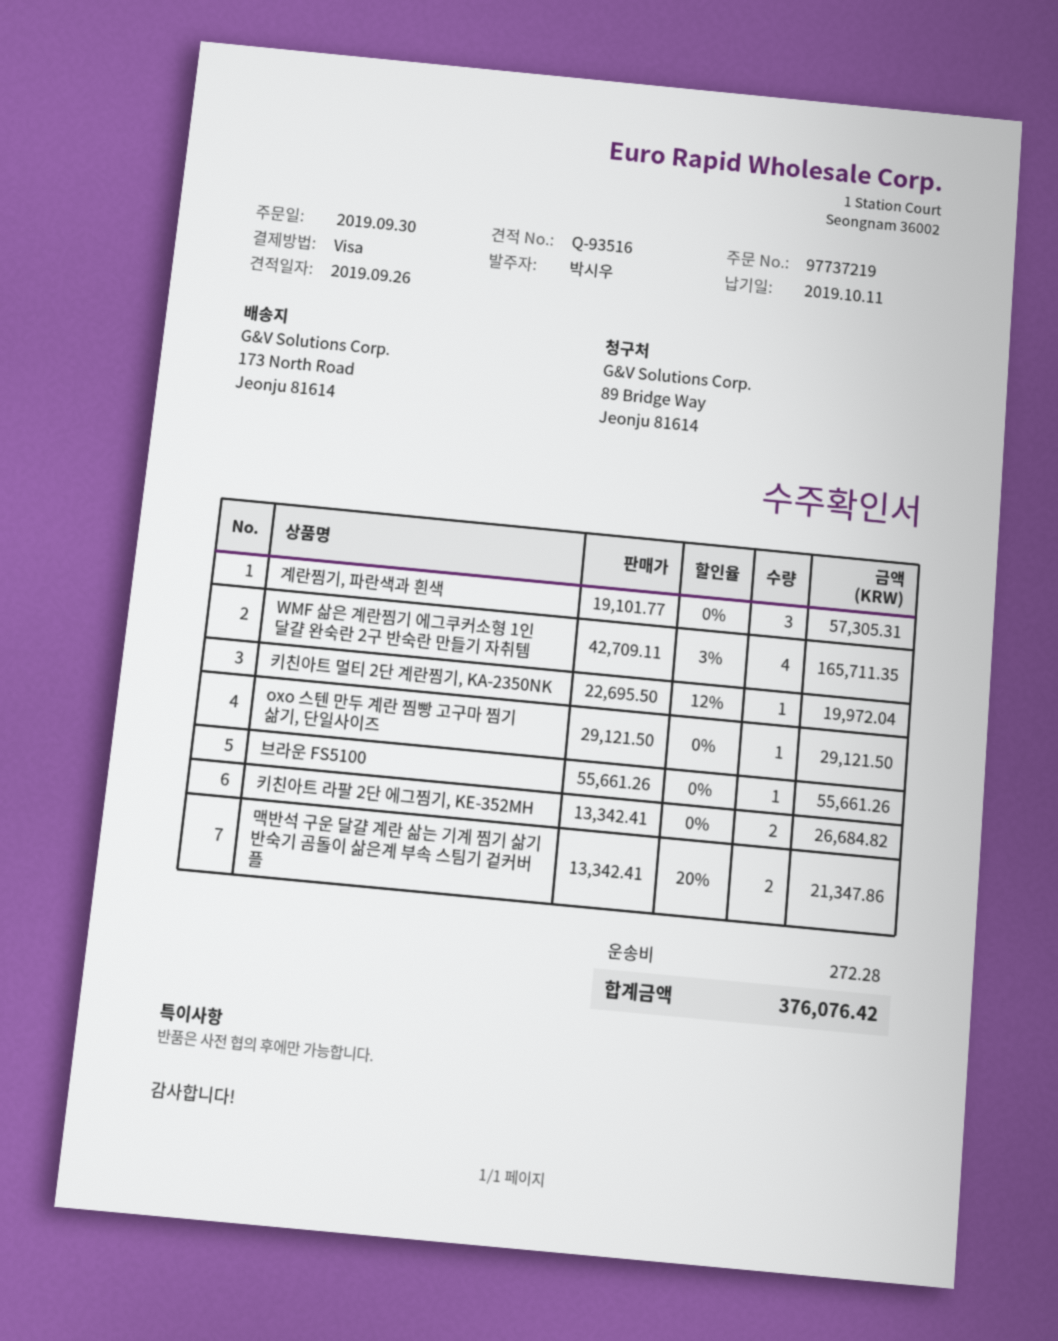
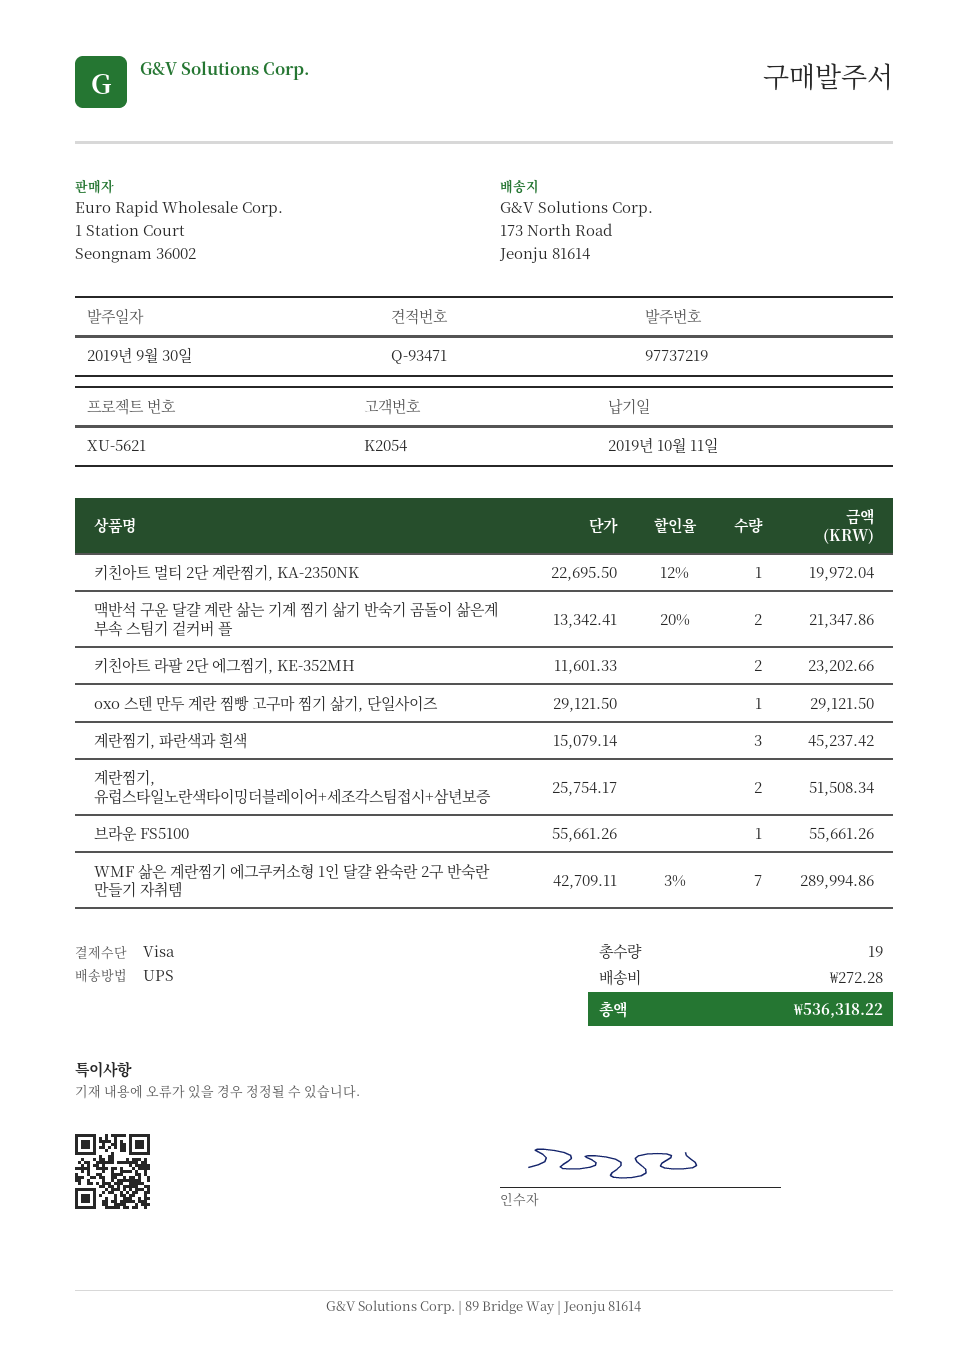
quote number: Q-93516 -> Q-93471
계란찜기, 파란색과 흰색: 3 x 19101.77 = 57305.31 -> 3 x 15079.14 = 45237.42
WMF 삶은 계란찜기 에그쿠커소형 1인 달걀 완숙란 2구 반숙란 만들기 자취템: 4 x 42709.11 - 3% = 165711.35 -> 7 x 42709.11 - 3% = 289994.86
키친아트 라팔 2단 에그찜기, KE-352MH: 2 x 13342.41 = 26684.82 -> 2 x 11601.33 = 23202.66
계란찜기, 유럽스타일노란색타이밍더블레이어+세조각스팀접시+삼년보증: none -> 2 x 25754.17 = 51508.34
total: 376076.42 -> 536318.22

